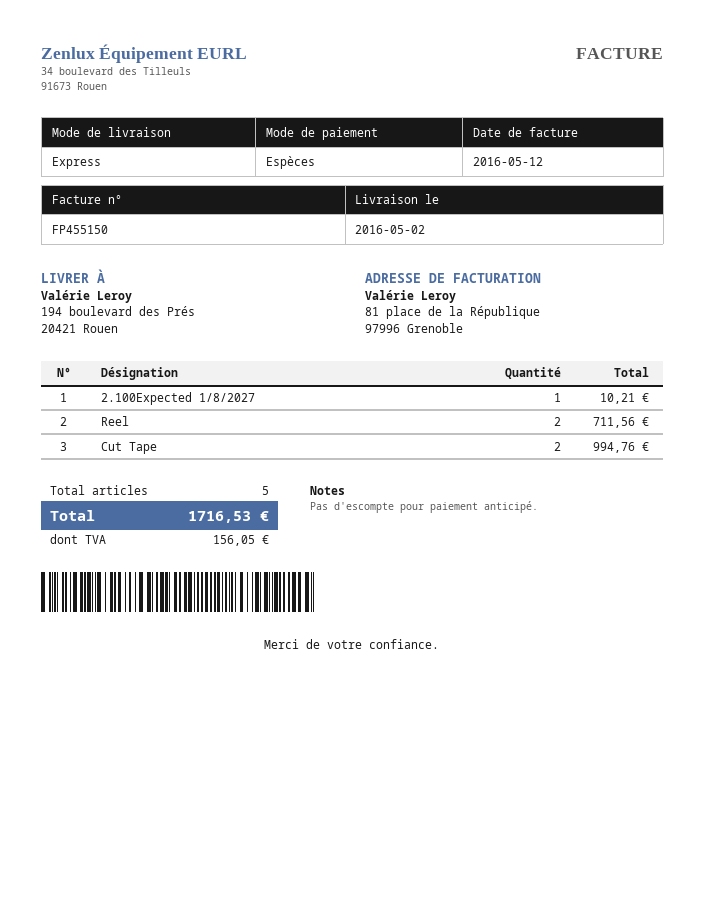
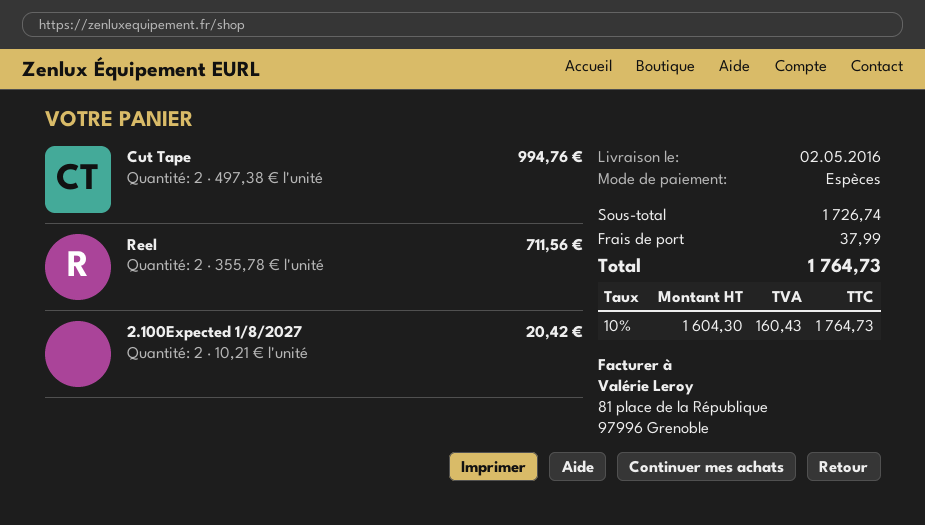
2.100Expected 1/8/2027: 1 for 10.21 -> 2 for 20.42
shipping: none -> 37.99
tax: 156.05 -> 160.43
total: 1716.53 -> 1764.73

